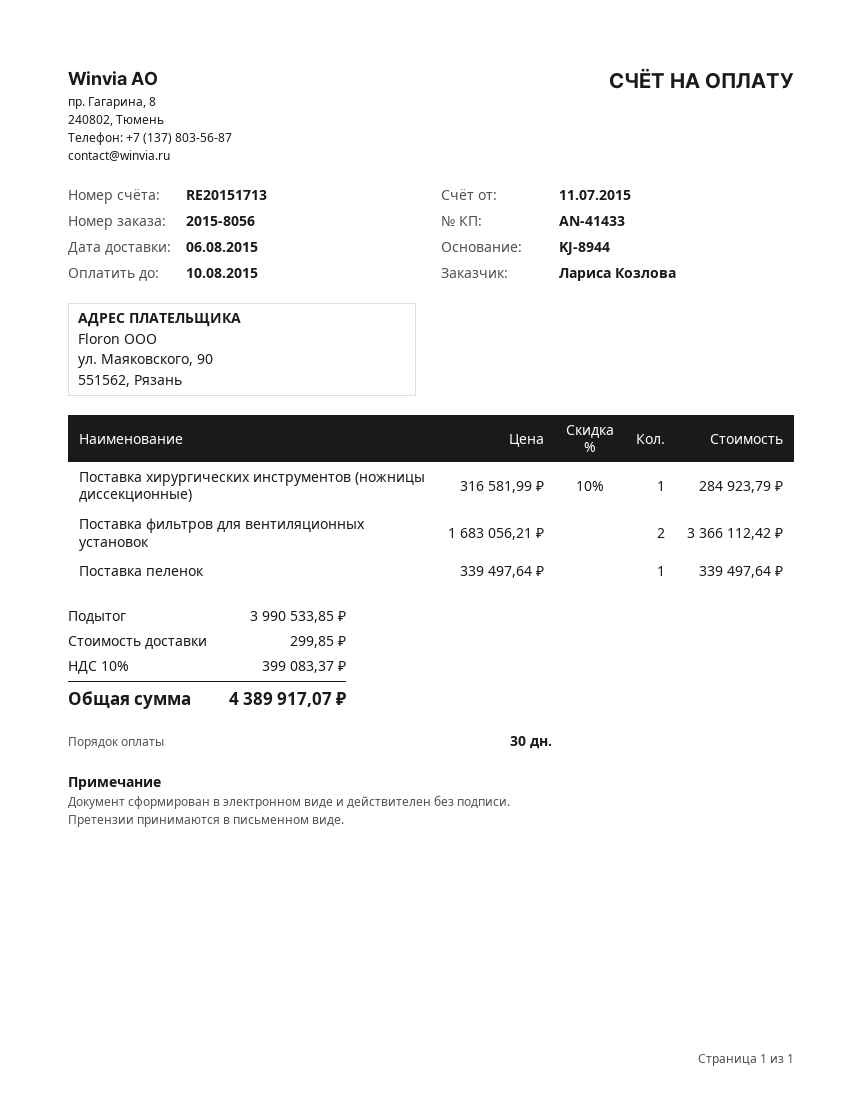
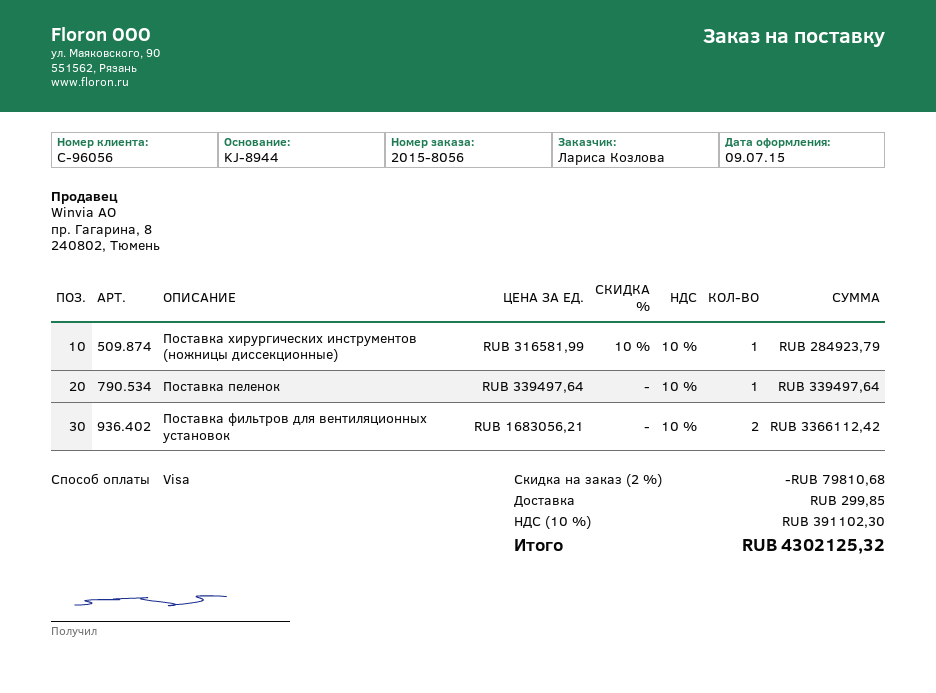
discount: none -> 2% = 79810.68
tax: 10% = 399083.37 -> 10% = 391102.30
total: 4389917.07 -> 4302125.32

